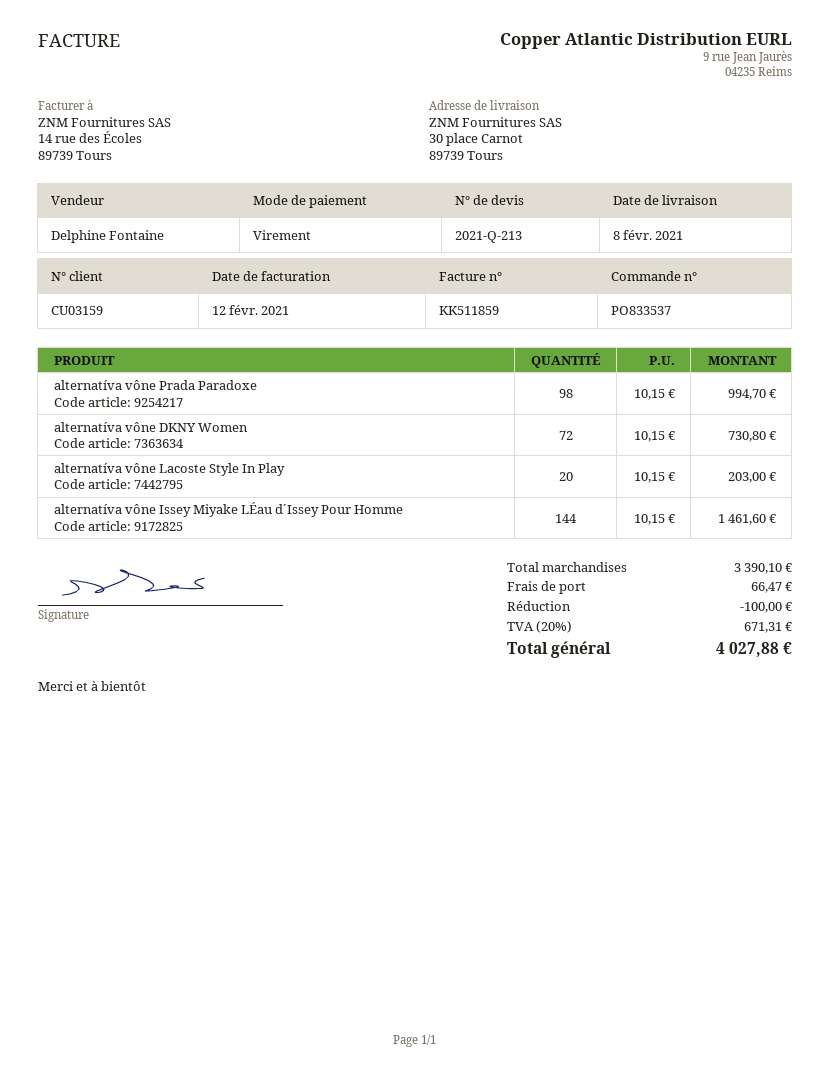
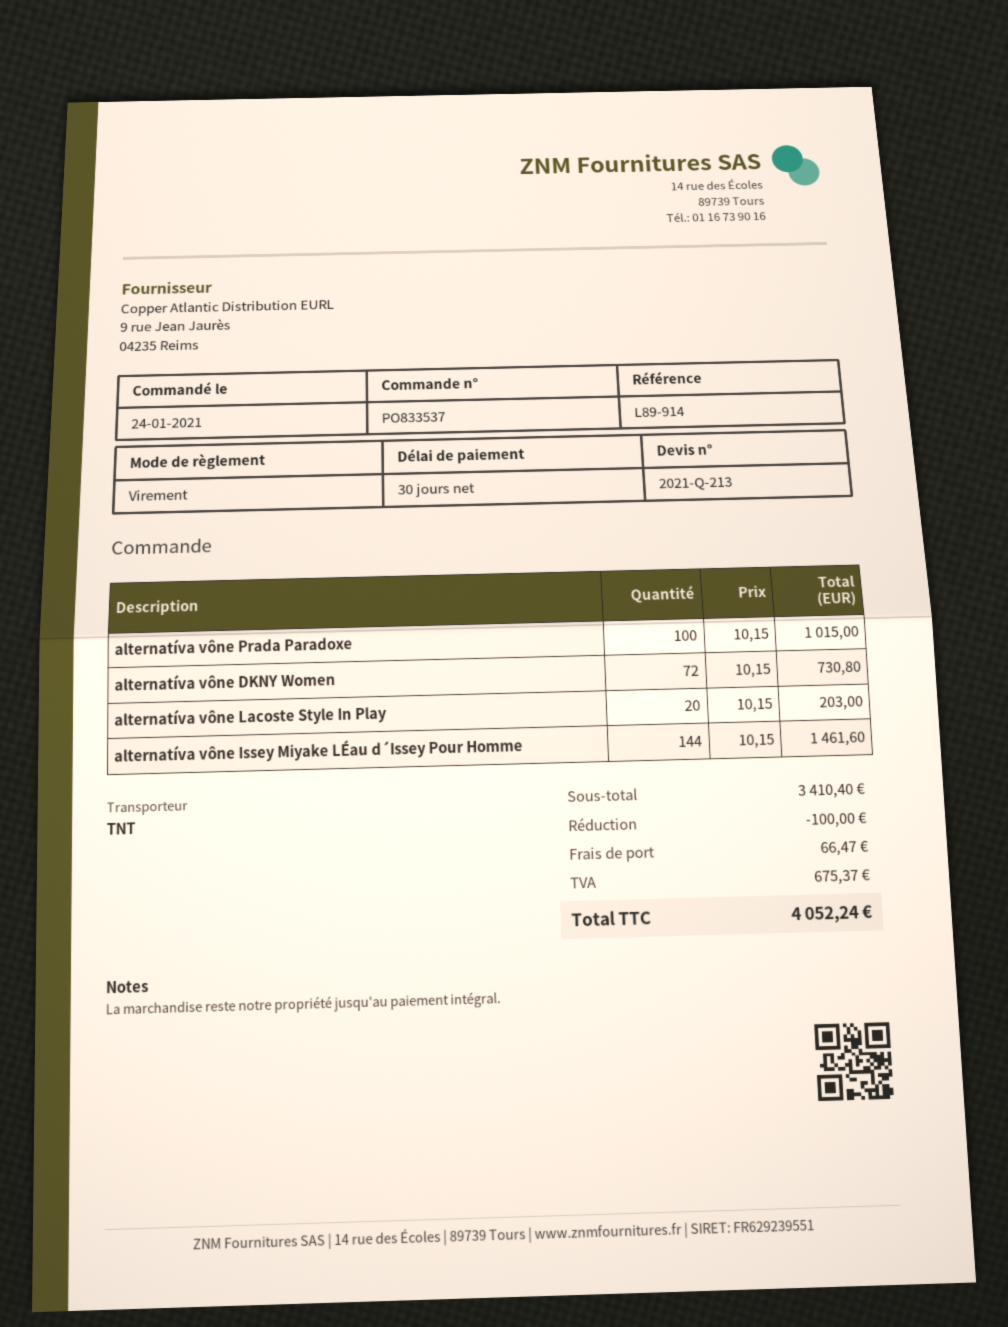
alternatíva vône Prada Paradoxe: 98 x 10.15 = 994.70 -> 100 x 10.15 = 1015.00
subtotal: 3390.10 -> 3410.40
tax: 671.31 -> 675.37
total: 4027.88 -> 4052.24

